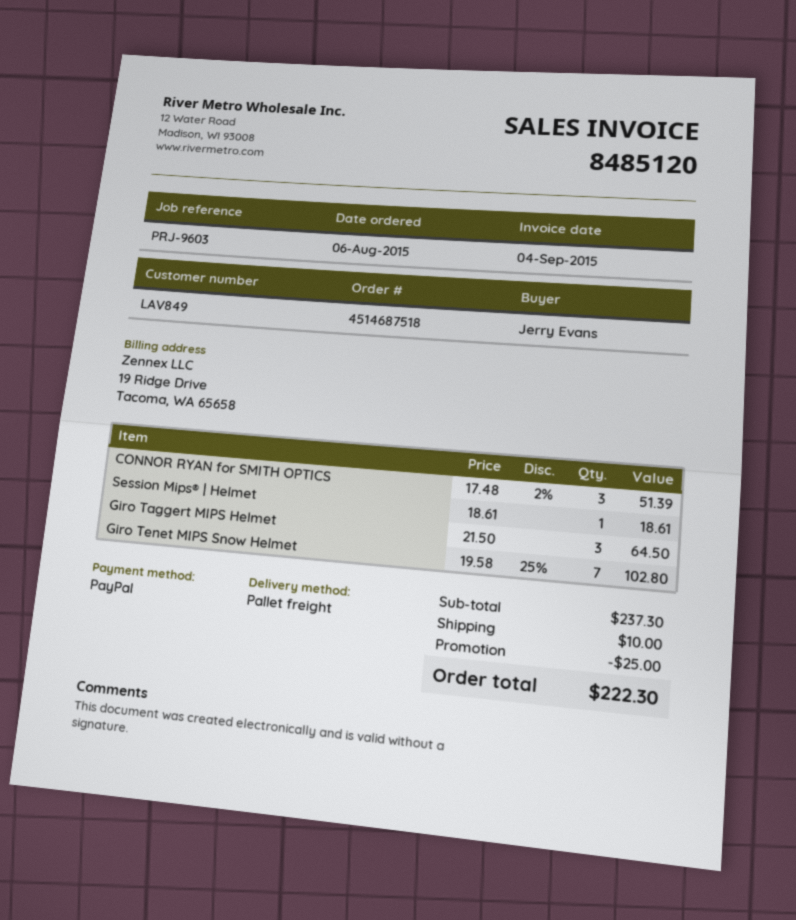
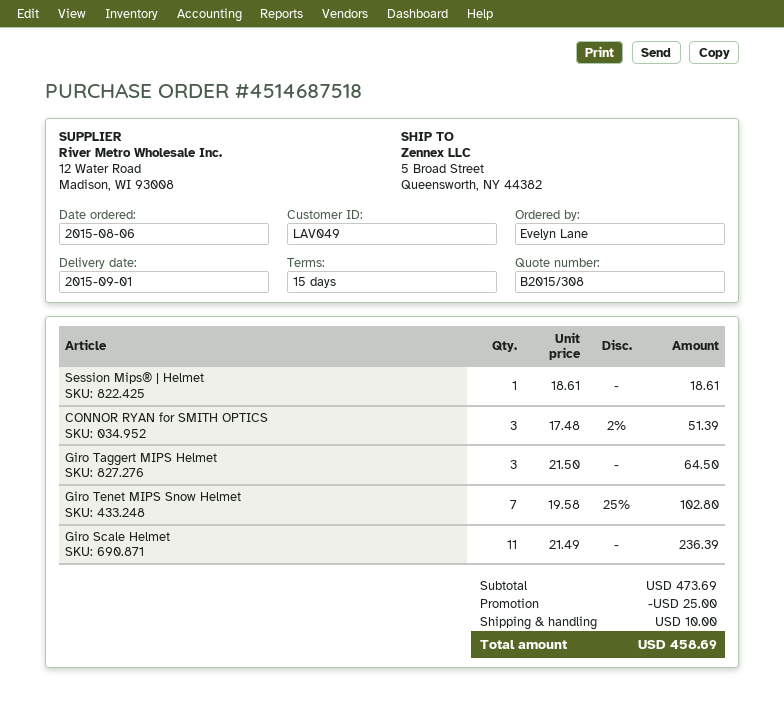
customer number: LAV849 -> LAV049
ordered by: Jerry Evans -> Evelyn Lane
Giro Scale Helmet: none -> 11 x 21.49 = 236.39
subtotal: 237.30 -> 473.69
total: 222.30 -> 458.69

